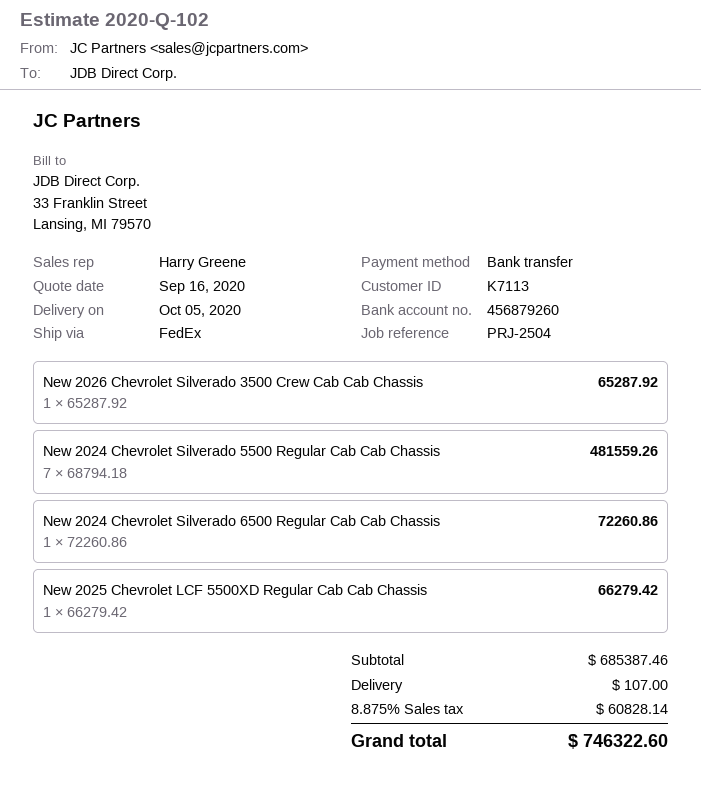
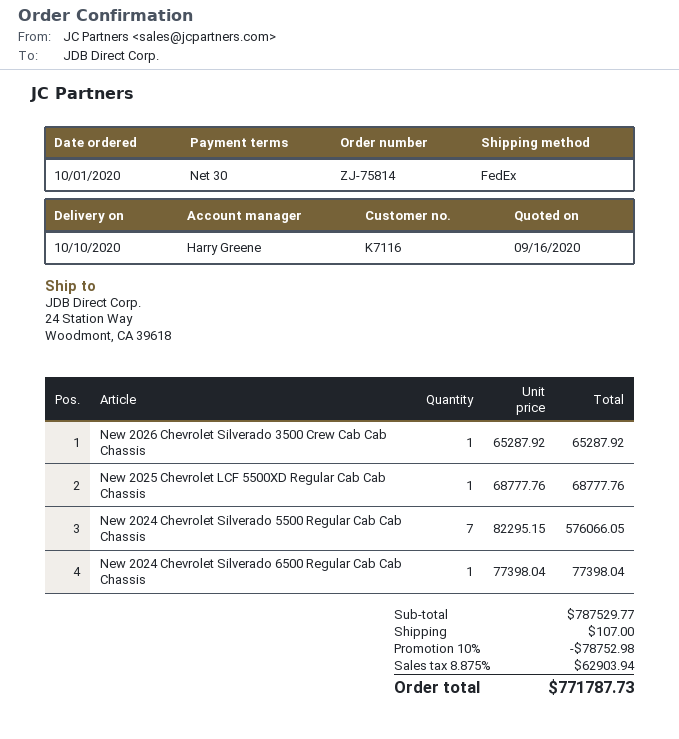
delivery date: 2020-10-05 -> 2020-10-10
customer number: K7113 -> K7116
New 2024 Chevrolet Silverado 5500 Regular Cab Cab Chassis: 7 x 68794.18 = 481559.26 -> 7 x 82295.15 = 576066.05
New 2024 Chevrolet Silverado 6500 Regular Cab Cab Chassis: 1 x 72260.86 = 72260.86 -> 1 x 77398.04 = 77398.04
New 2025 Chevrolet LCF 5500XD Regular Cab Cab Chassis: 1 x 66279.42 = 66279.42 -> 1 x 68777.76 = 68777.76
subtotal: 685387.46 -> 787529.77
discount: none -> 10% = 78752.98
tax: 8.875% = 60828.14 -> 8.875% = 62903.94
total: 746322.60 -> 771787.73

